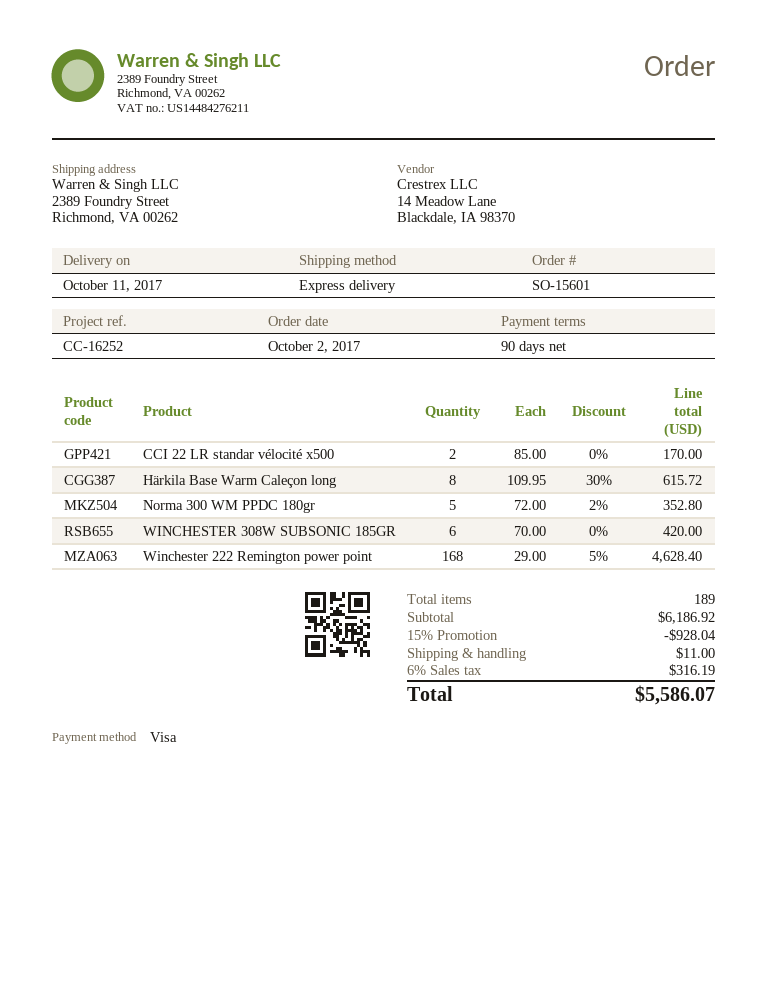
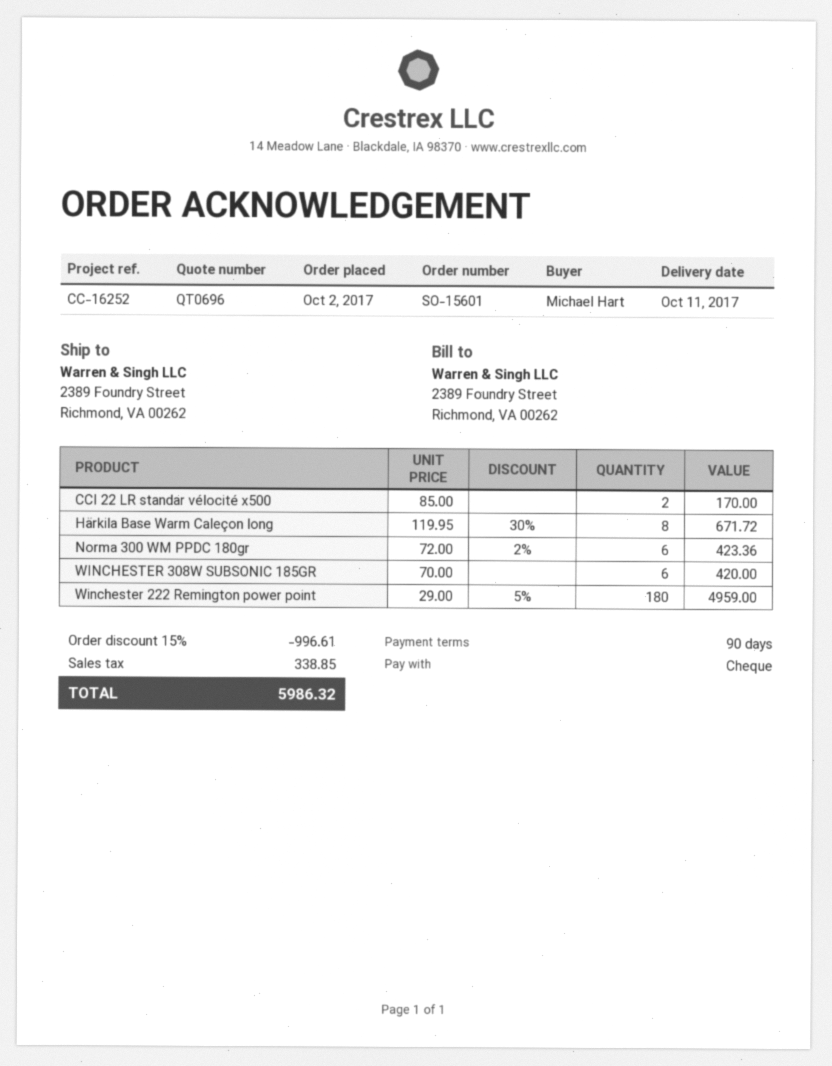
payment method: Visa -> cheque
Härkila Base Warm Caleçon long: 8 x 109.95 - 30% = 615.72 -> 8 x 119.95 - 30% = 671.72
Norma 300 WM PPDC 180gr: 5 x 72.00 - 2% = 352.80 -> 6 x 72.00 - 2% = 423.36
Winchester 222 Remington power point: 168 x 29.00 - 5% = 4628.40 -> 180 x 29.00 - 5% = 4959.00
discount: 15% = 928.04 -> 15% = 996.61
shipping: 11.00 -> none
tax: 316.19 -> 338.85
total: 5586.07 -> 5986.32

